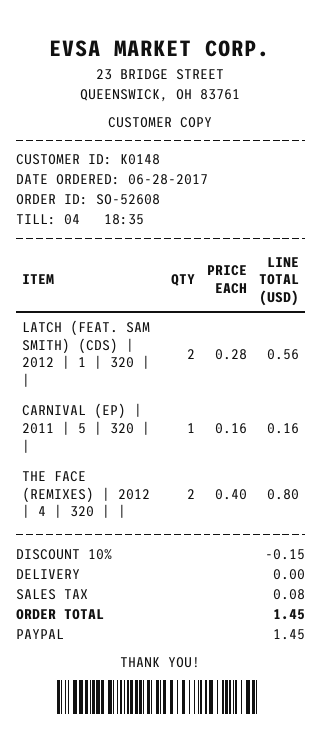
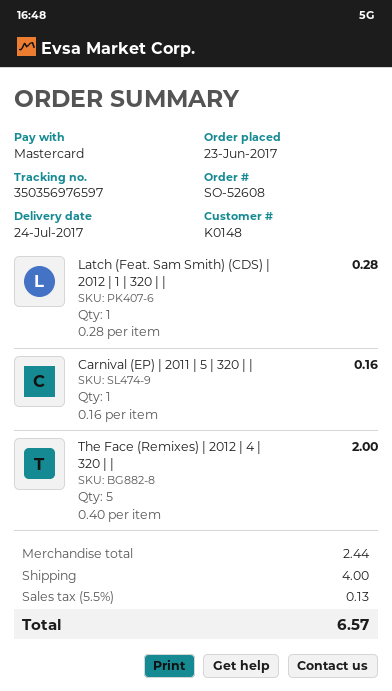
order date: 2017-06-28 -> 2017-06-23
payment method: PayPal -> Mastercard
LATCH (FEAT. SAM SMITH) (CDS) | 2012 | 1 | 320 | |: 2 x 0.28 = 0.56 -> 1 x 0.28 = 0.28
THE FACE (REMIXES) | 2012 | 4 | 320 | |: 2 x 0.40 = 0.80 -> 5 x 0.40 = 2.00
discount: 10% = 0.15 -> none
shipping: 0.00 -> 4.00
tax: 0.08 -> 0.13
total: 1.45 -> 6.57

